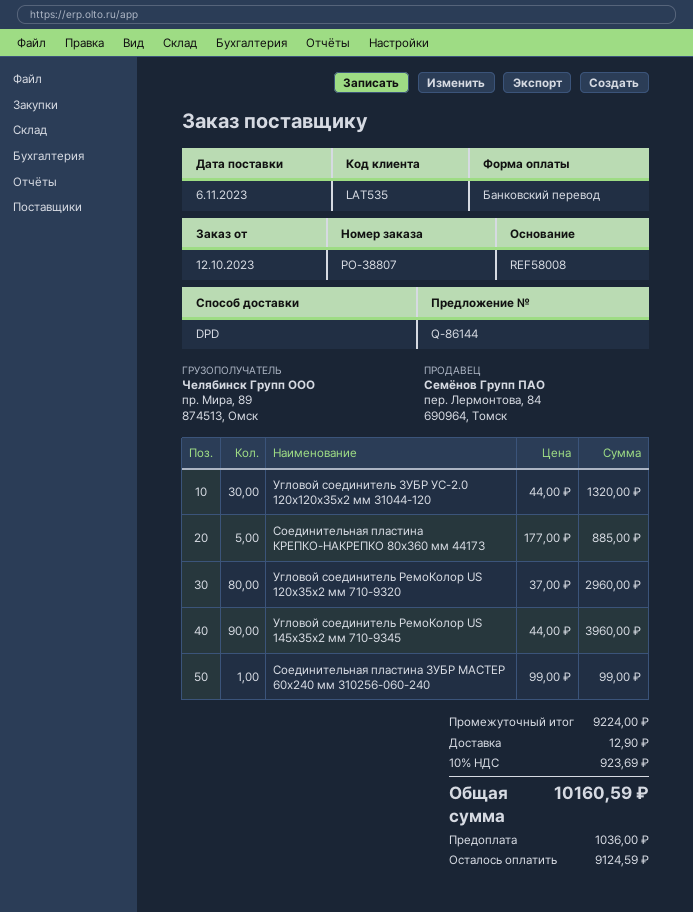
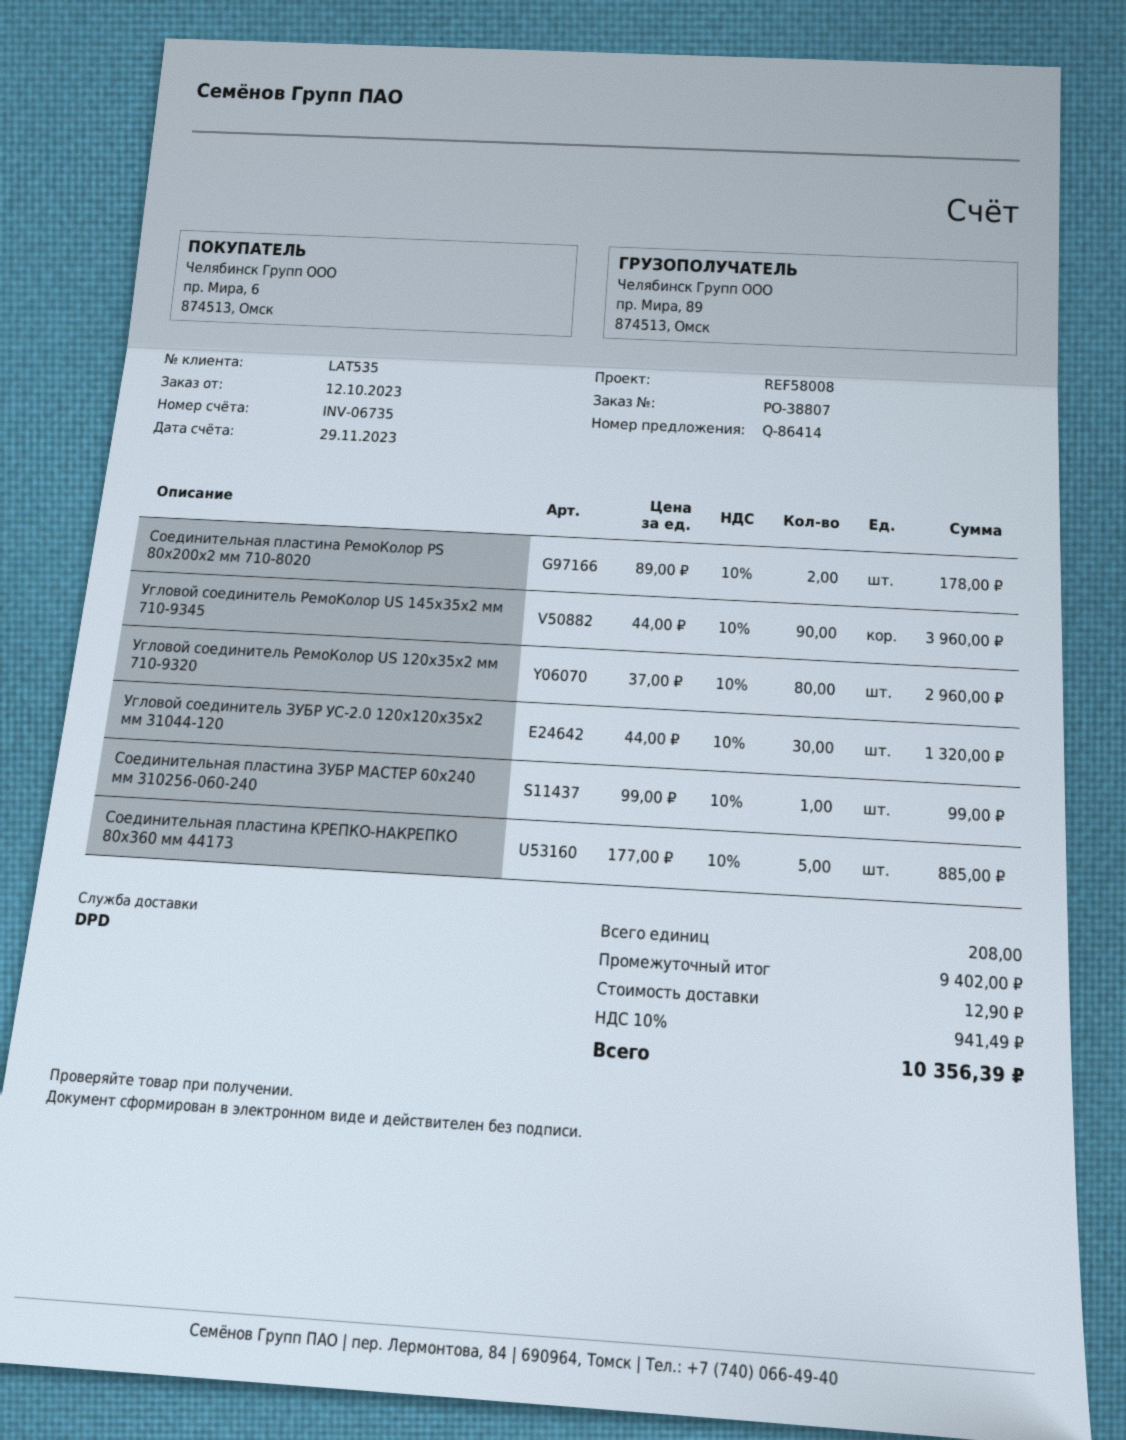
quote number: Q-86144 -> Q-86414
Соединительная пластина РемоКолор PS 80x200x2 мм 710-8020: none -> 2 x 89.00 = 178.00
subtotal: 9224.00 -> 9402.00
tax: 10% = 923.69 -> 10% = 941.49
total: 10160.59 -> 10356.39

